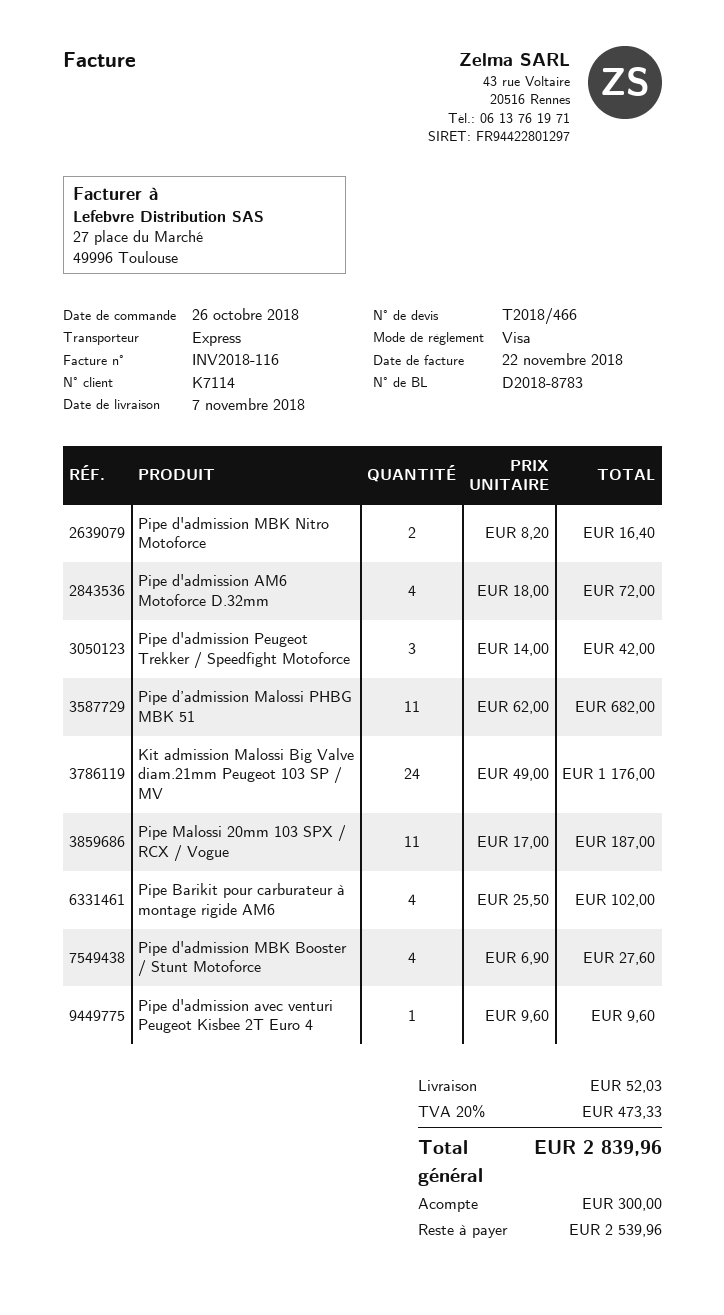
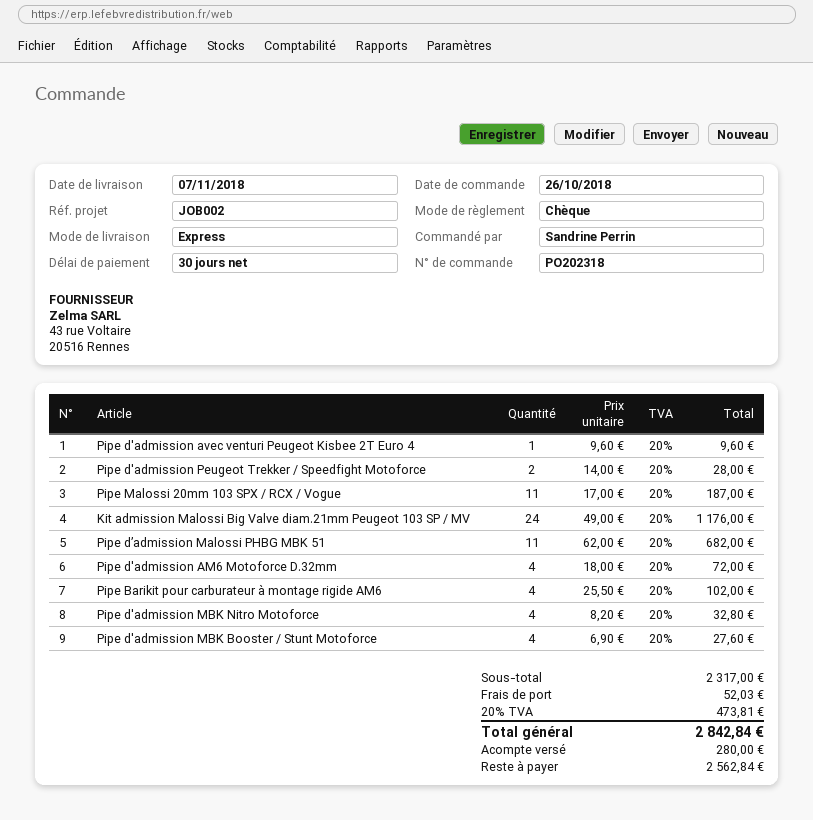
payment method: Visa -> cheque
Pipe d'admission MBK Nitro Motoforce: 2 x 8.20 = 16.40 -> 4 x 8.20 = 32.80
Pipe d'admission Peugeot Trekker / Speedfight Motoforce: 3 x 14.00 = 42.00 -> 2 x 14.00 = 28.00
tax: 20% = 473.33 -> 20% = 473.81
total: 2839.96 -> 2842.84
deposit: 300.00 -> 280.00
balance: 2539.96 -> 2562.84

